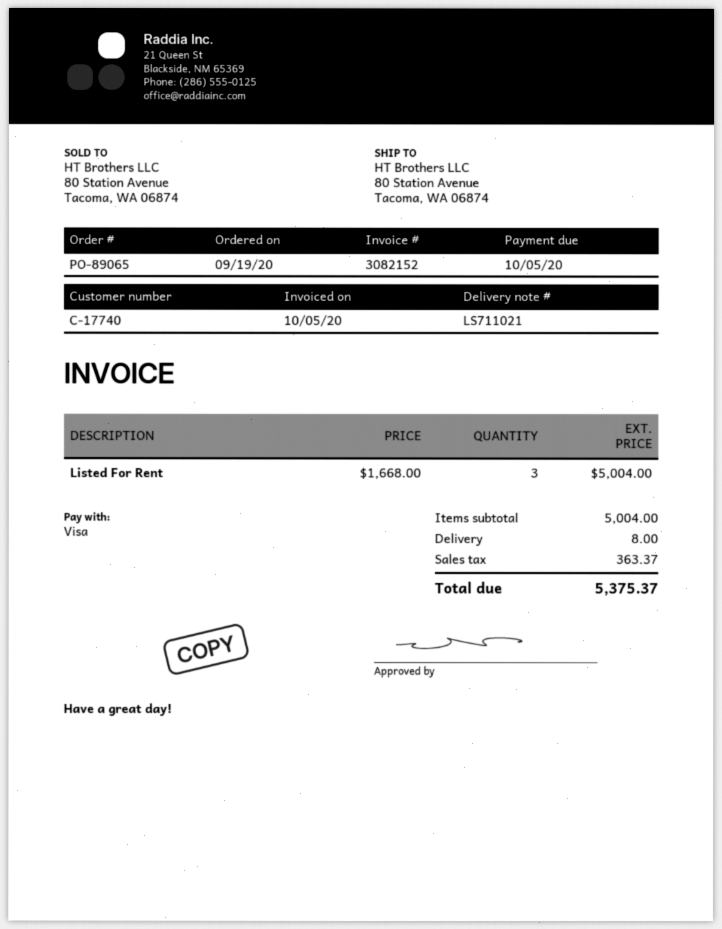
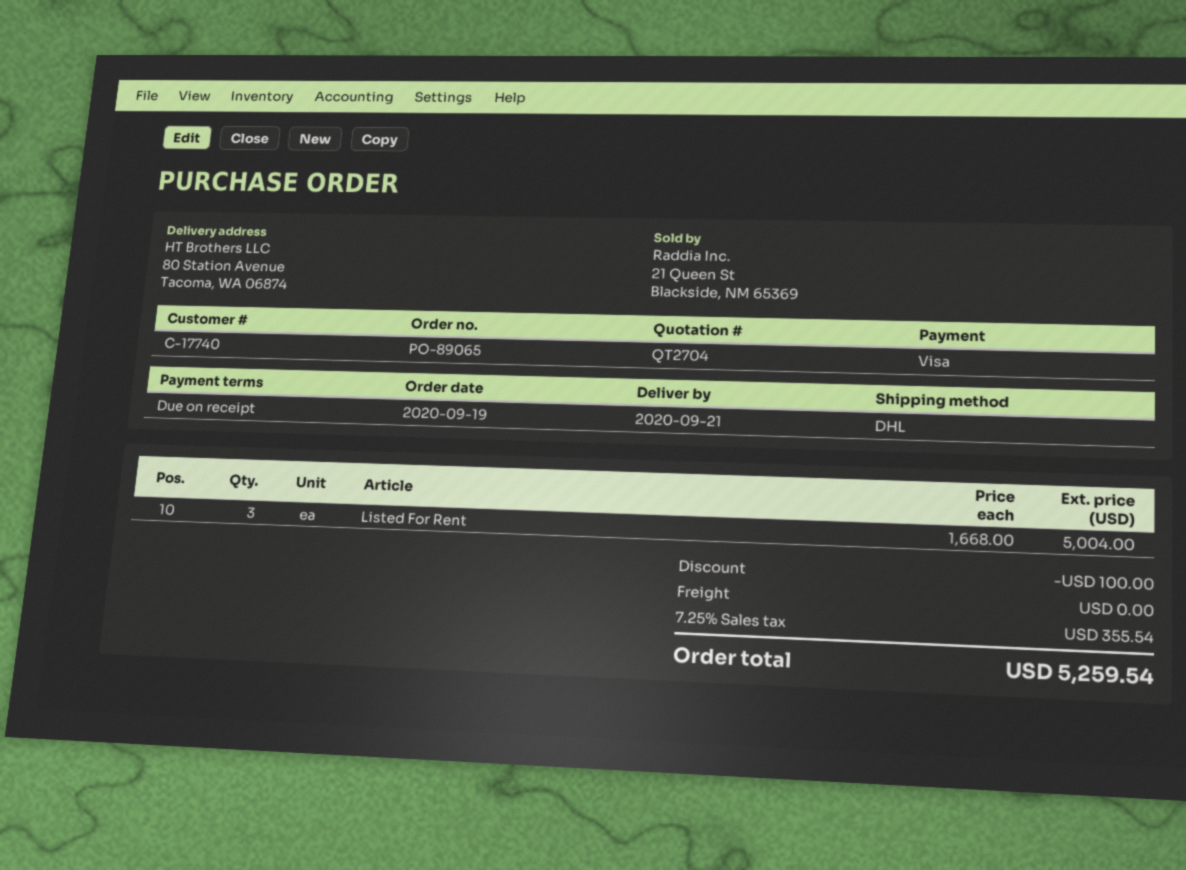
discount: none -> 100.00
shipping: 8.00 -> 0.00
tax: 363.37 -> 355.54
total: 5375.37 -> 5259.54

